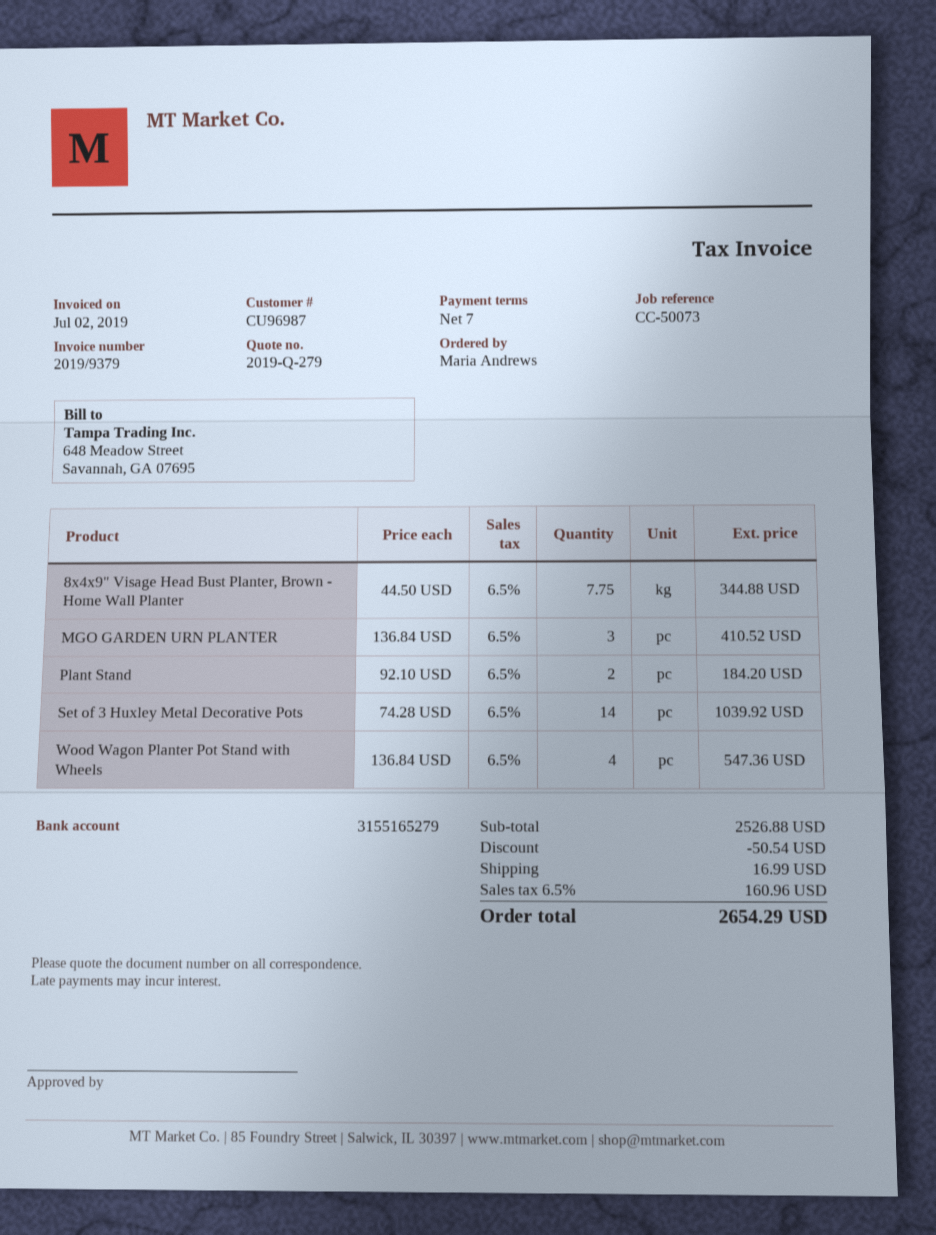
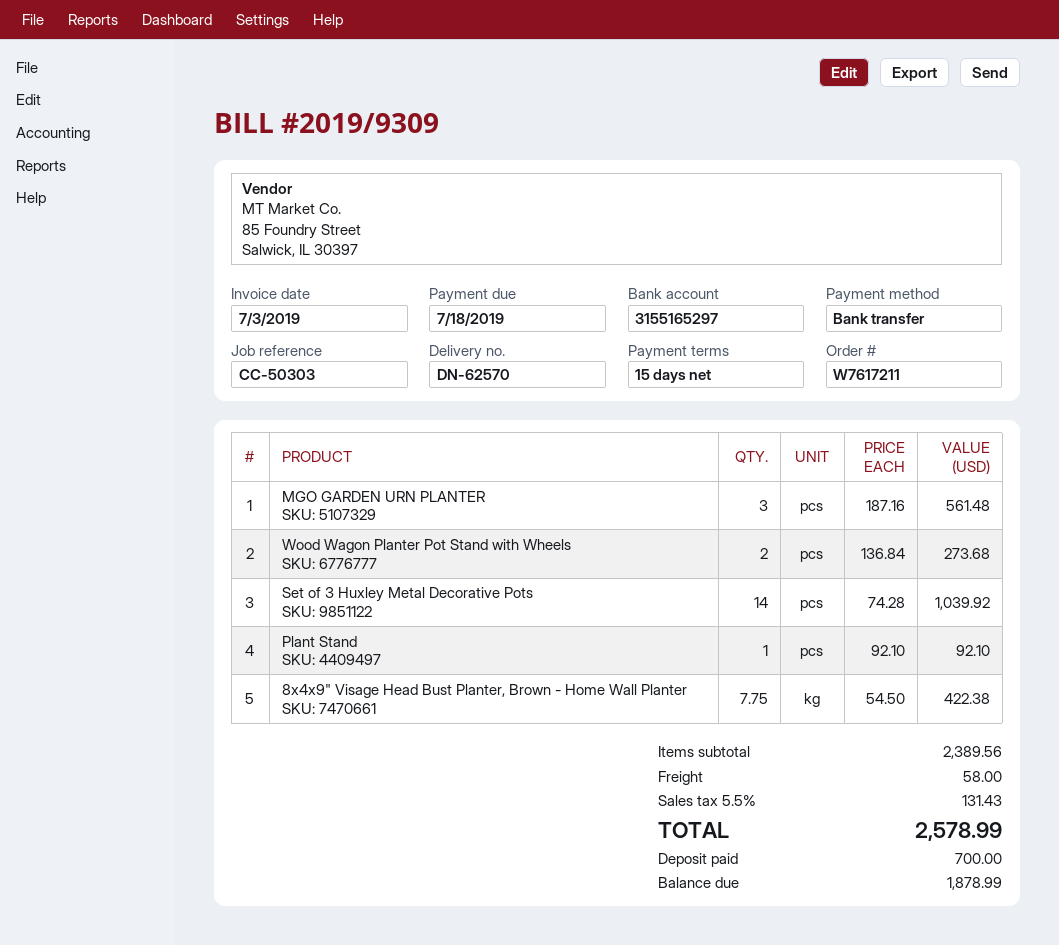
invoice number: 2019/9379 -> 2019/9309
invoice date: 2019-07-02 -> 2019-07-03
payment terms: 7 days -> 15 days
reference: CC-50073 -> CC-50303
bank account: 3155165279 -> 3155165297
8x4x9" Visage Head Bust Planter, Brown - Home Wall Planter: 7.75 x 44.50 = 344.88 -> 7.75 x 54.50 = 422.38
MGO GARDEN URN PLANTER: 3 x 136.84 = 410.52 -> 3 x 187.16 = 561.48
Plant Stand: 2 x 92.10 = 184.20 -> 1 x 92.10 = 92.10
Wood Wagon Planter Pot Stand with Wheels: 4 x 136.84 = 547.36 -> 2 x 136.84 = 273.68
subtotal: 2526.88 -> 2389.56
discount: 50.54 -> none
shipping: 16.99 -> 58.00
tax: 6.5% = 160.96 -> 5.5% = 131.43
total: 2654.29 -> 2578.99

